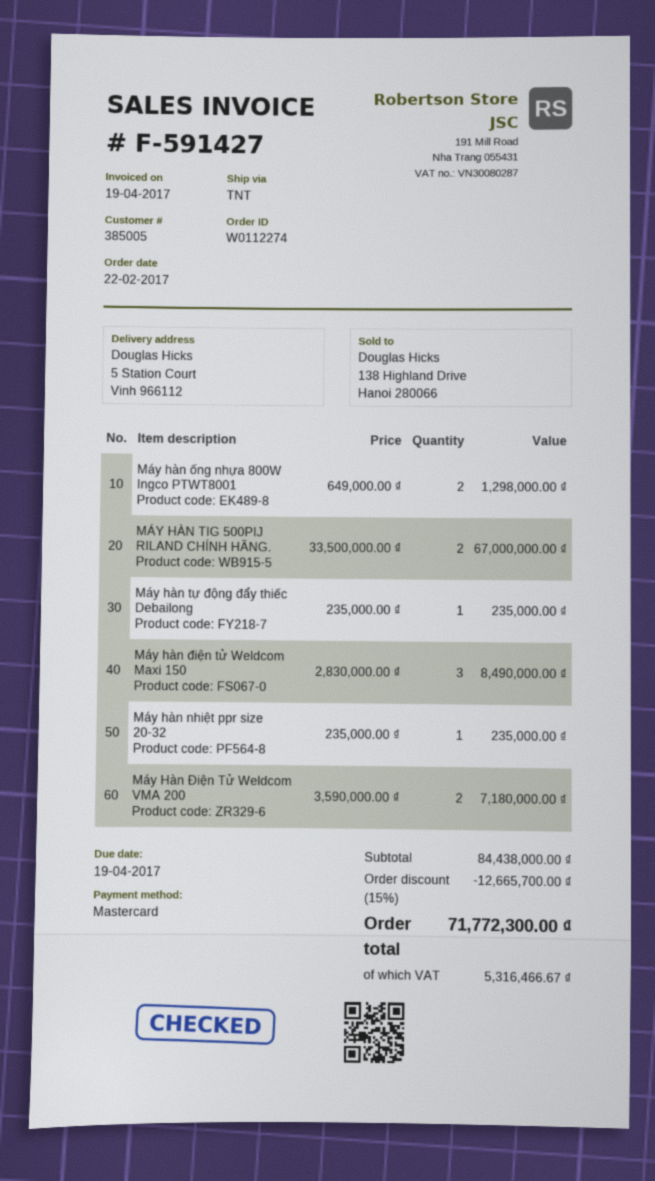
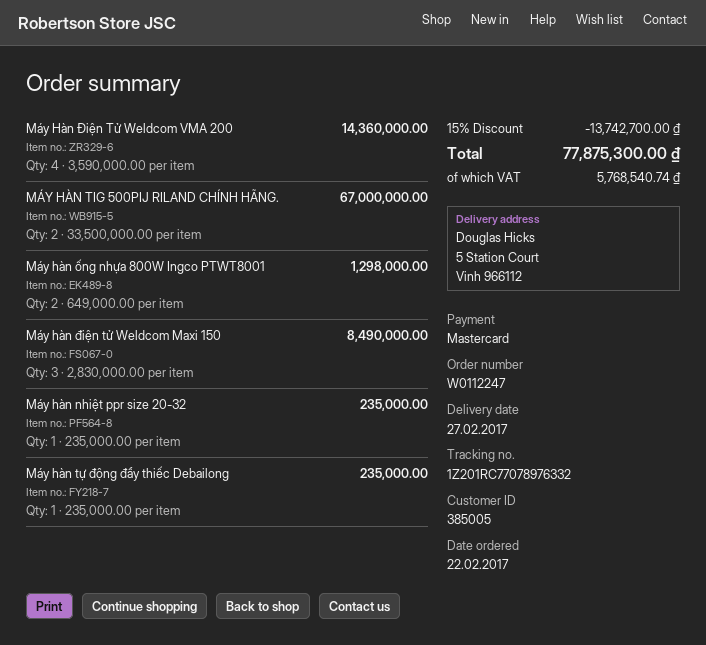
order number: W0112274 -> W0112247
Máy Hàn Điện Tử Weldcom VMA 200: 2 x 3590000.00 = 7180000.00 -> 4 x 3590000.00 = 14360000.00
discount: 15% = 12665700.00 -> 15% = 13742700.00
tax: 5316466.67 -> 5768540.74
total: 71772300.00 -> 77875300.00

